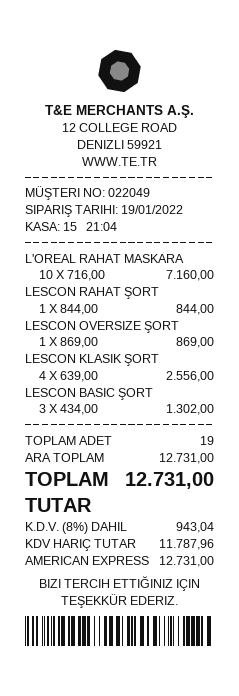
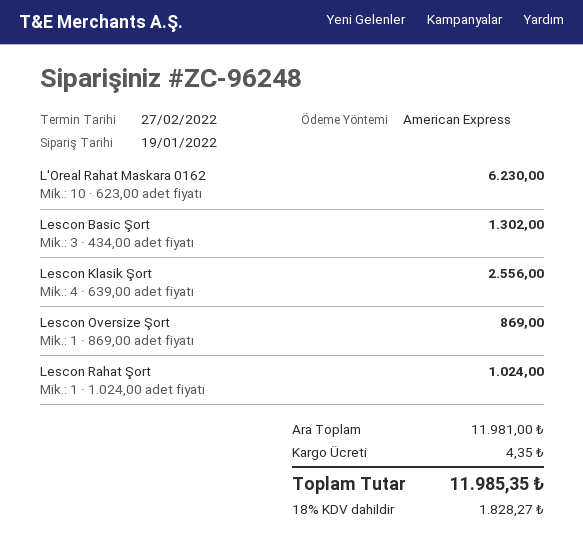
L'OREAL RAHAT MASKARA: 10 x 716.00 = 7160.00 -> 10 x 623.00 = 6230.00
LESCON RAHAT ŞORT: 1 x 844.00 = 844.00 -> 1 x 1024.00 = 1024.00
subtotal: 12731.00 -> 11981.00
shipping: none -> 4.35
tax: 8% = 943.04 -> 18% = 1828.27
total: 12731.00 -> 11985.35

